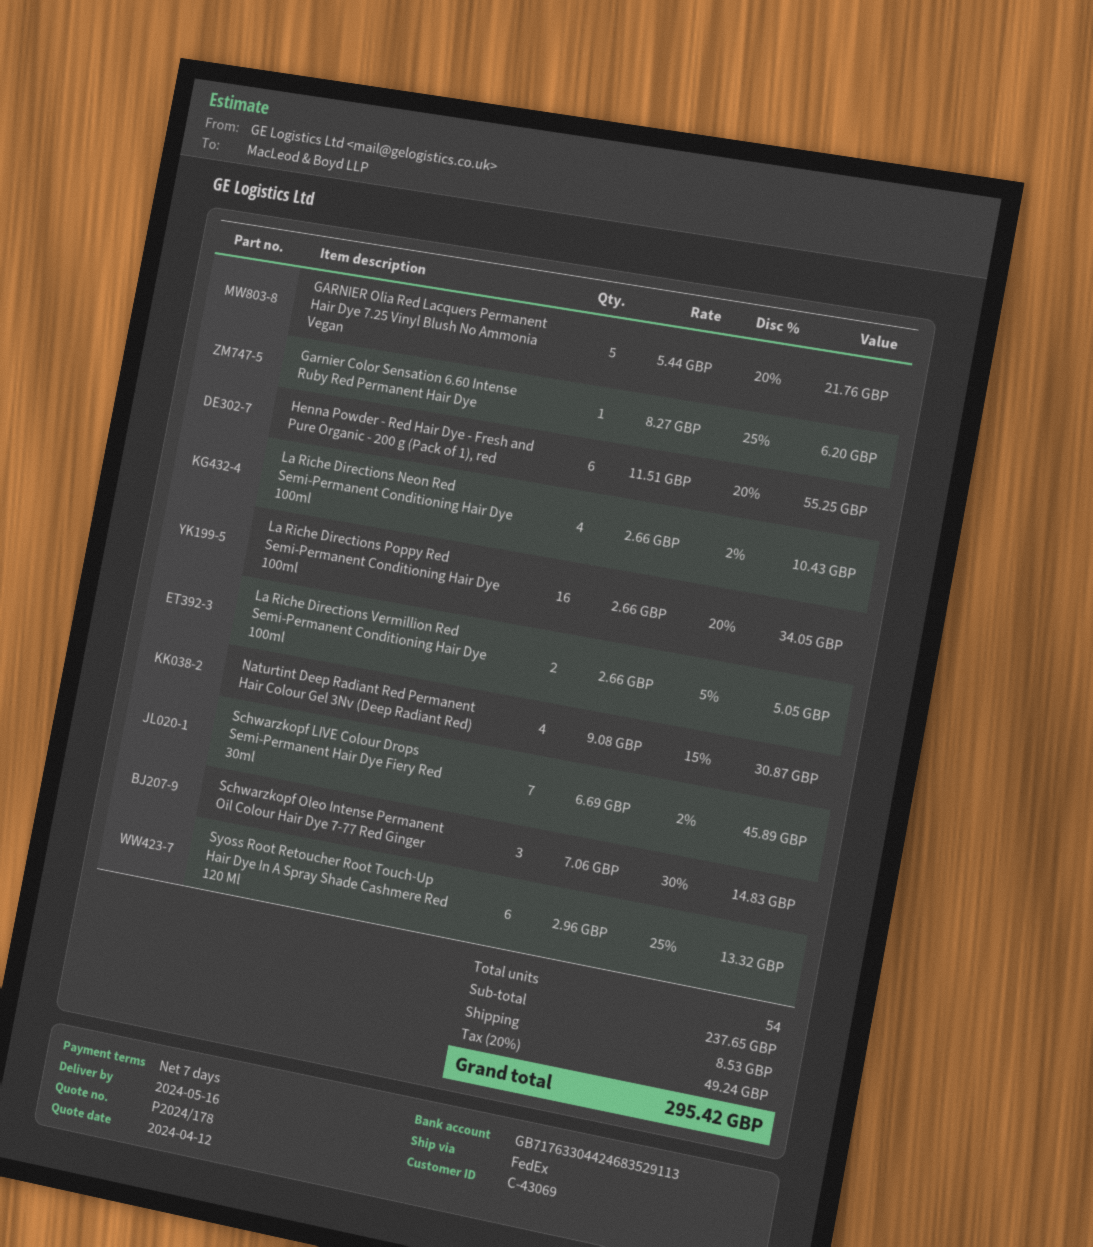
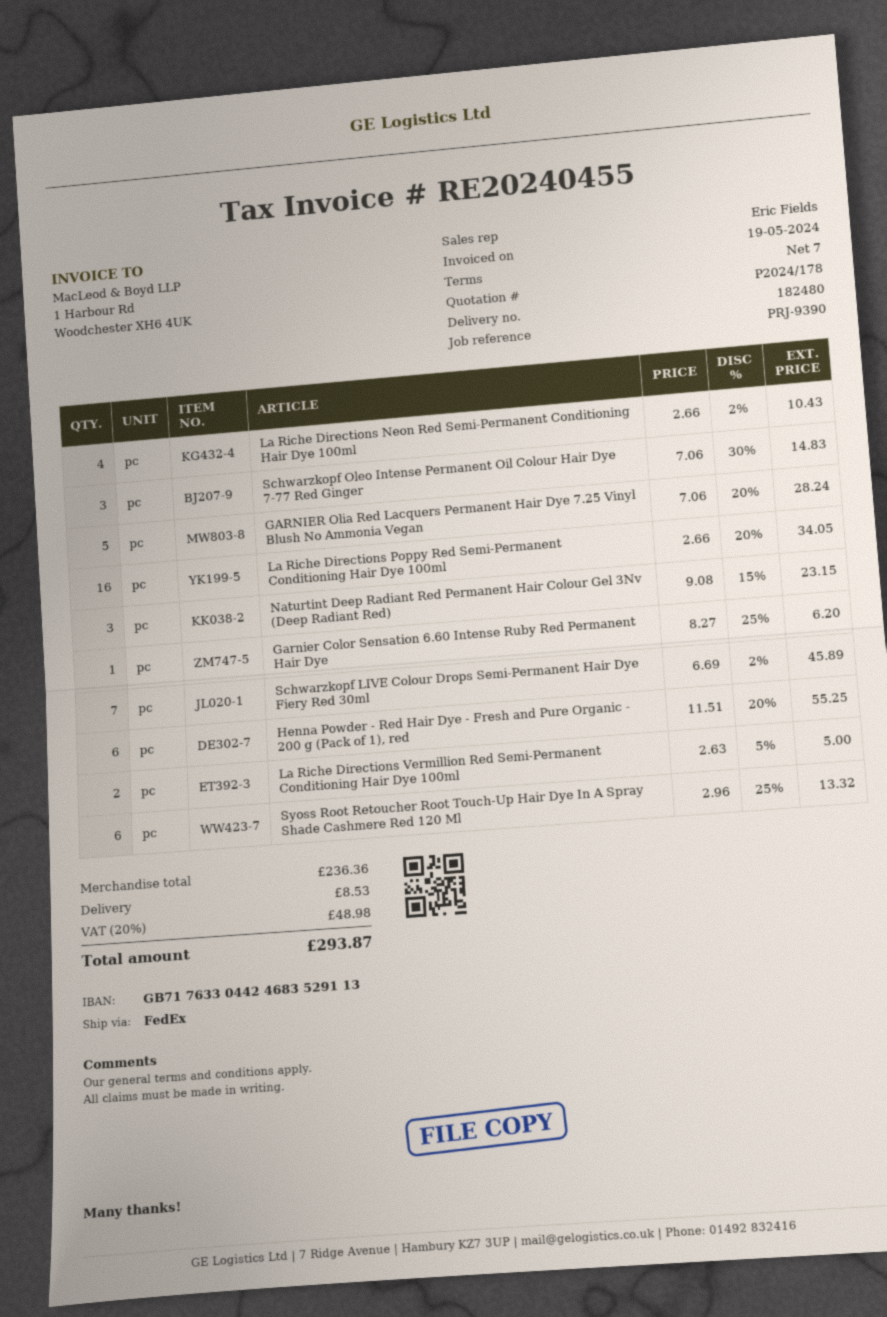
GARNIER Olia Red Lacquers Permanent Hair Dye 7.25 Vinyl Blush No Ammonia Vegan: 5 x 5.44 - 20% = 21.76 -> 5 x 7.06 - 20% = 28.24
La Riche Directions Vermillion Red Semi-Permanent Conditioning Hair Dye 100ml: 2 x 2.66 - 5% = 5.05 -> 2 x 2.63 - 5% = 5.00
Naturtint Deep Radiant Red Permanent Hair Colour Gel 3Nv (Deep Radiant Red): 4 x 9.08 - 15% = 30.87 -> 3 x 9.08 - 15% = 23.15
subtotal: 237.65 -> 236.36
tax: 20% = 49.24 -> 20% = 48.98
total: 295.42 -> 293.87

